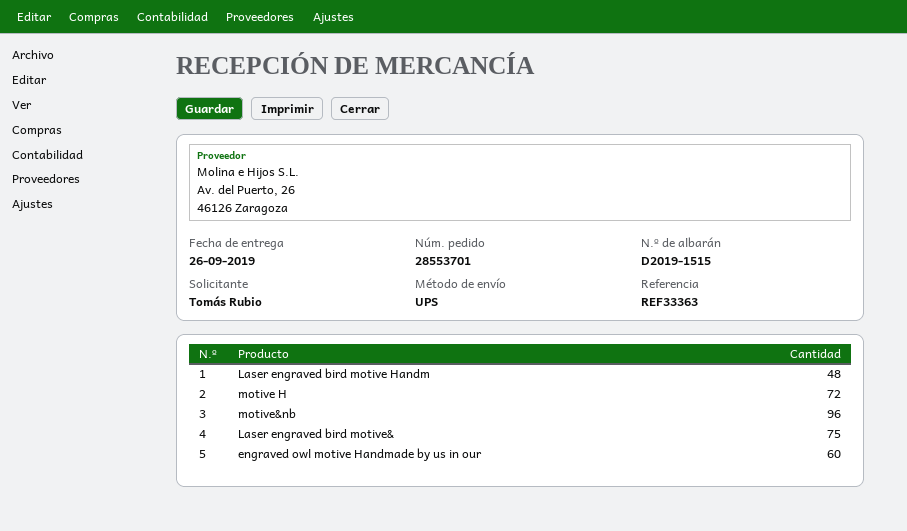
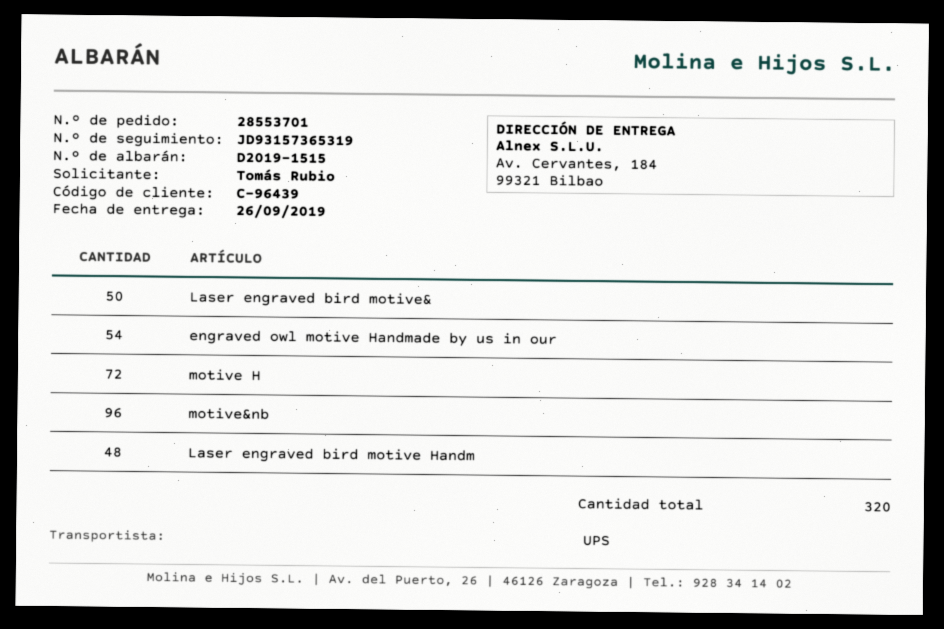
Laser engraved bird motive&: 75 -> 50
engraved owl motive Handmade by us in our: 60 -> 54

